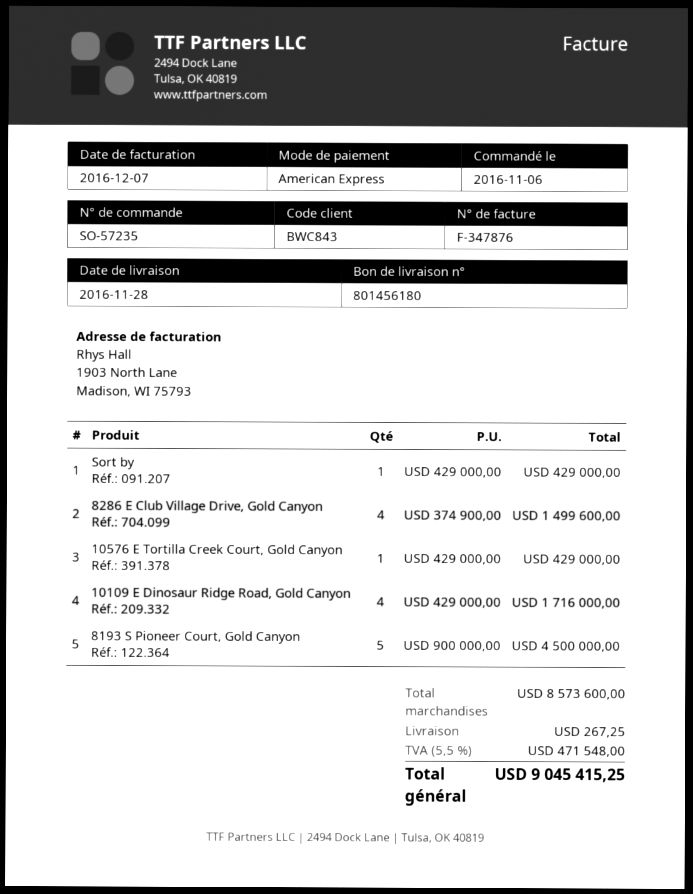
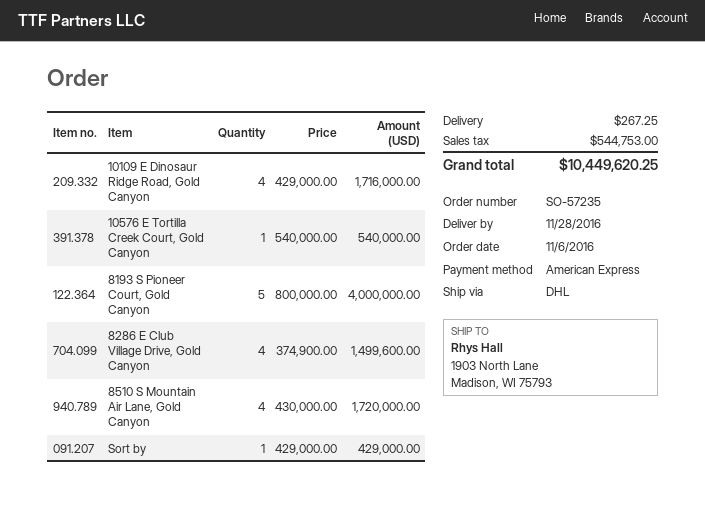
10576 E Tortilla Creek Court, Gold Canyon: 1 x 429000.00 = 429000.00 -> 1 x 540000.00 = 540000.00
8193 S Pioneer Court, Gold Canyon: 5 x 900000.00 = 4500000.00 -> 5 x 800000.00 = 4000000.00
8510 S Mountain Air Lane, Gold Canyon: none -> 4 x 430000.00 = 1720000.00
tax: 471548.00 -> 544753.00
total: 9045415.25 -> 10449620.25

